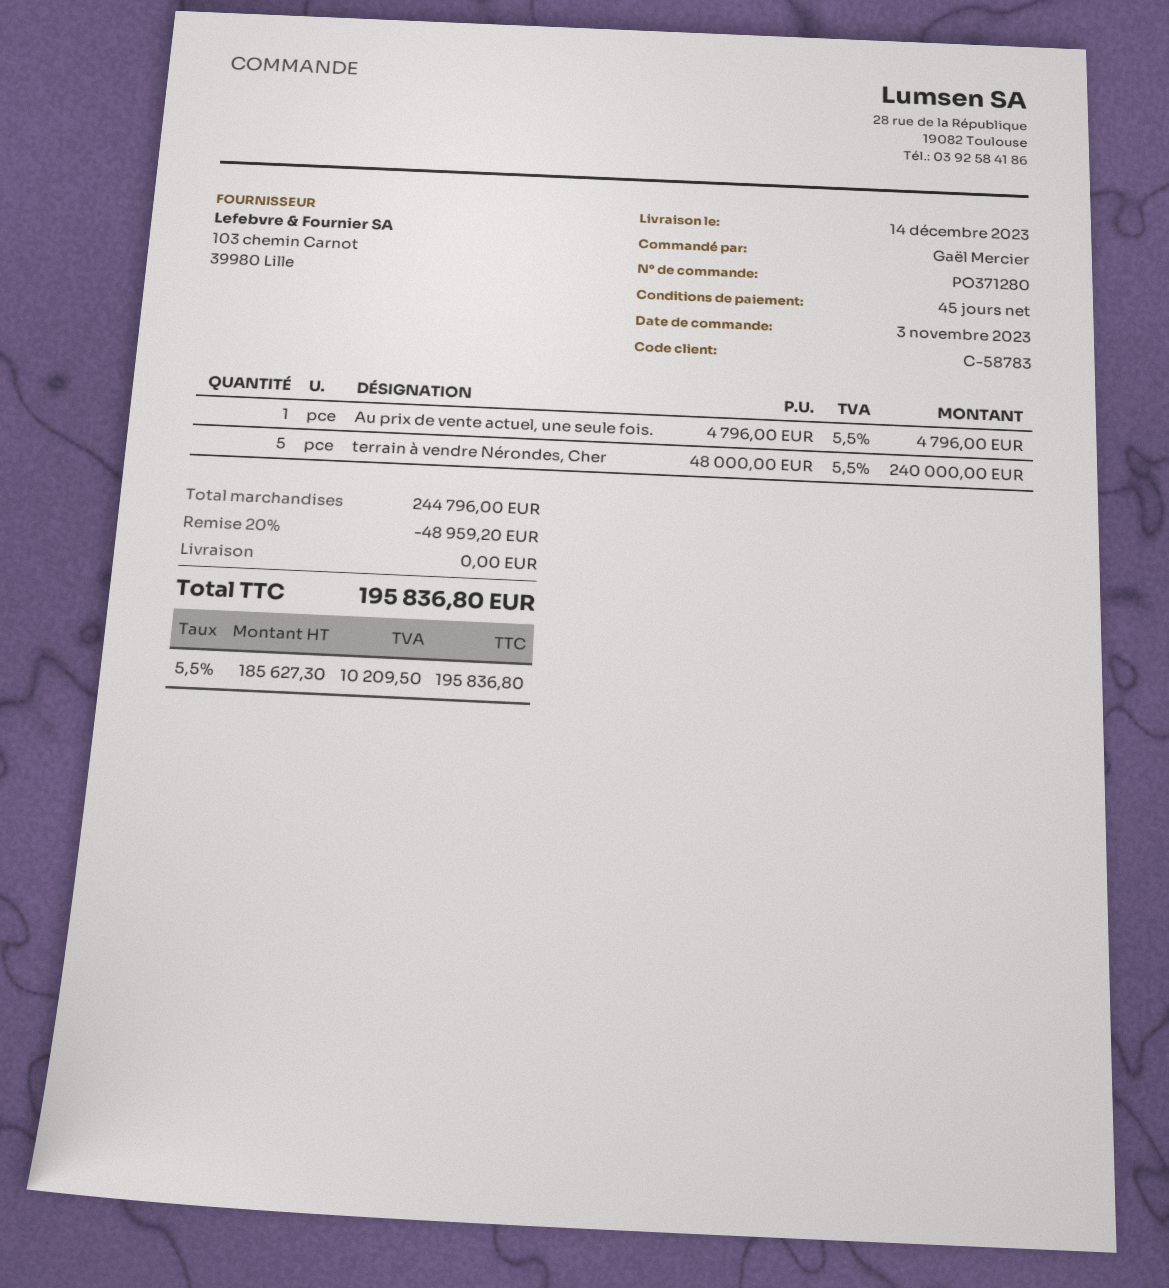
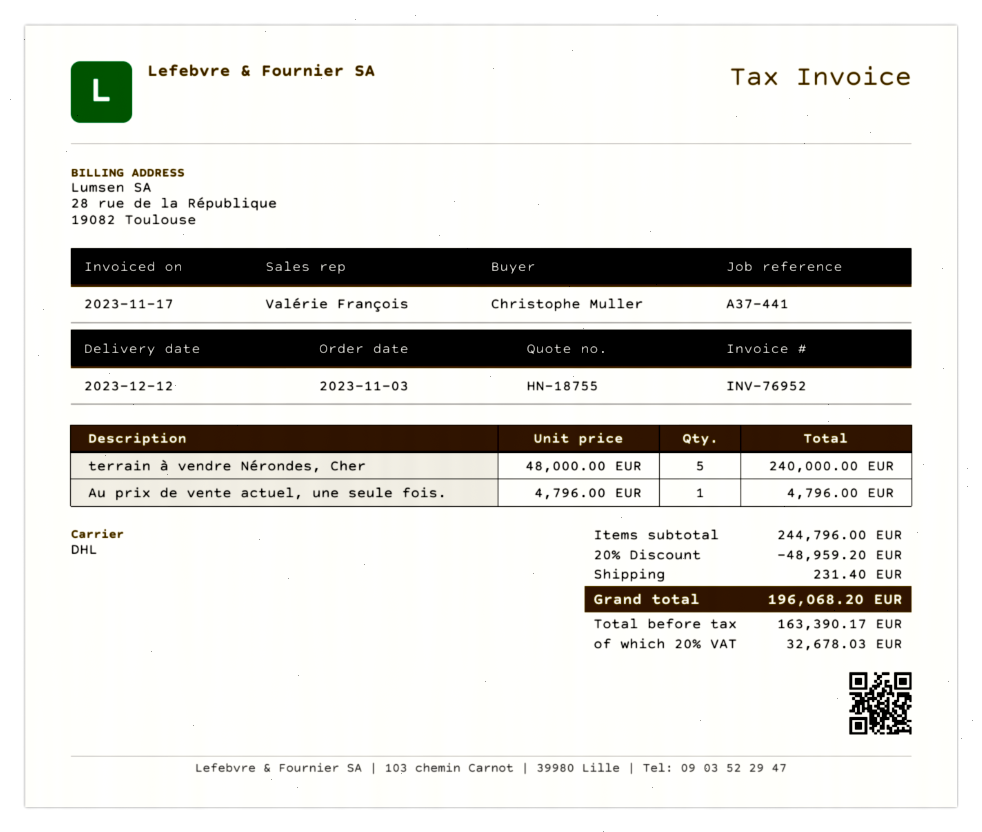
delivery date: 2023-12-14 -> 2023-12-12
ordered by: Gaël Mercier -> Christophe Muller
shipping: 0.00 -> 231.40
net: 185627.30 -> 163390.17
tax: 5.5% = 10209.50 -> 20% = 32678.03
total: 195836.80 -> 196068.20

